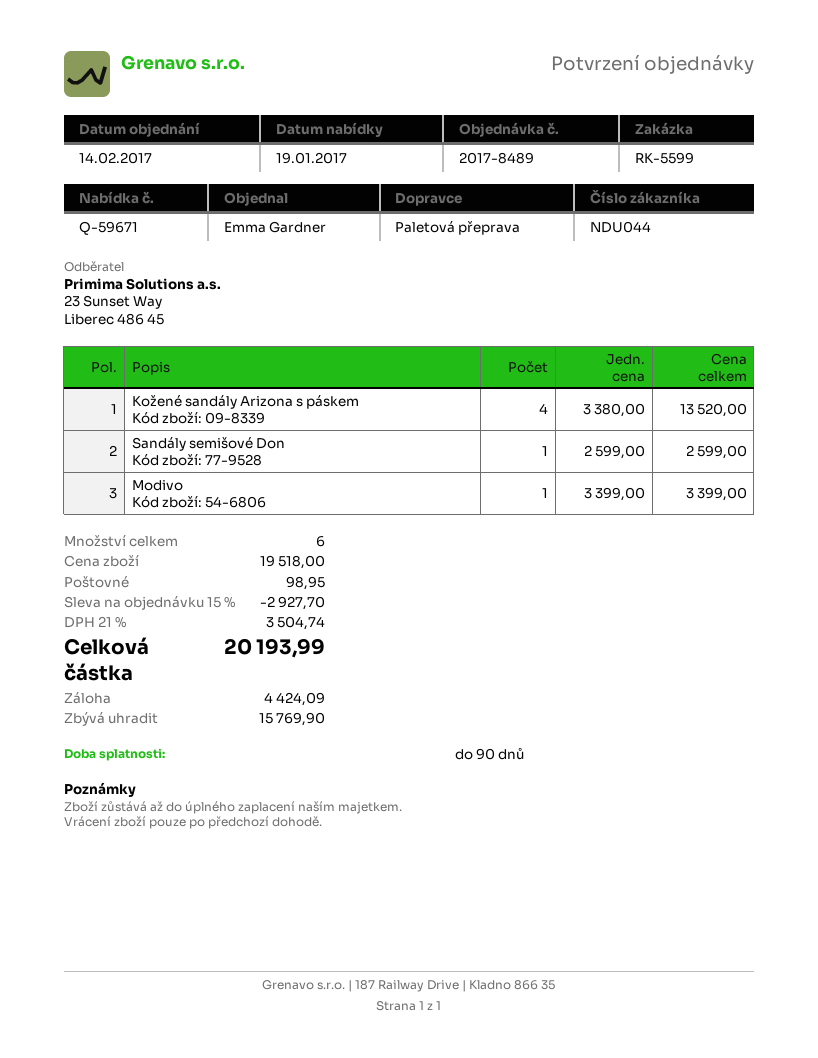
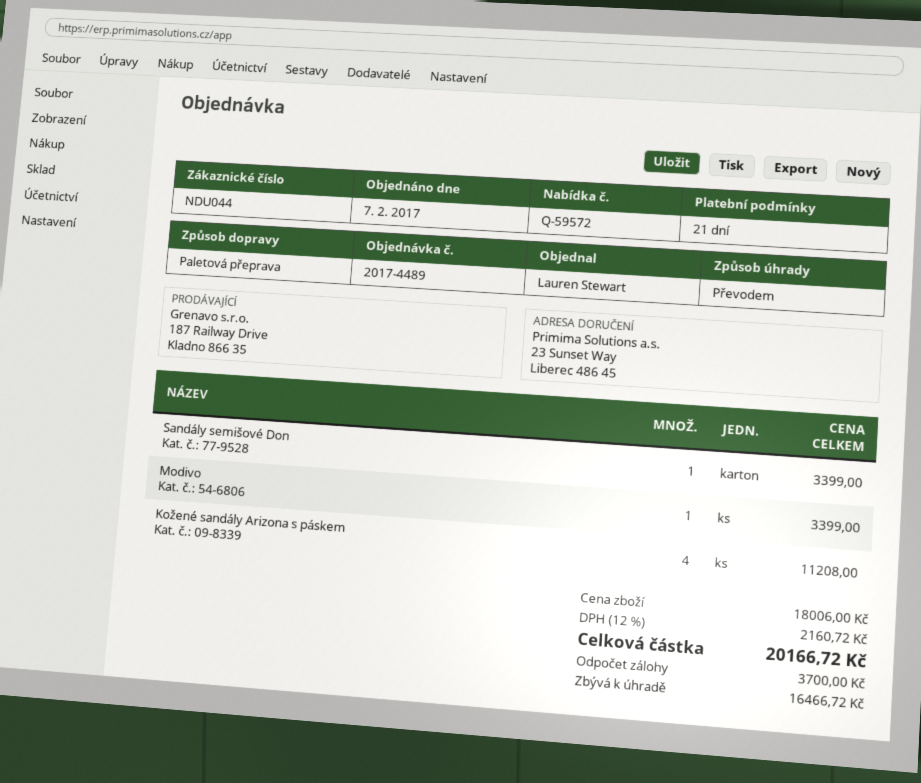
quote number: Q-59671 -> Q-59572
order number: 2017-8489 -> 2017-4489
order date: 2017-02-14 -> 2017-02-07
payment terms: 90 days -> 21 days
ordered by: Emma Gardner -> Lauren Stewart
Kožené sandály Arizona s páskem: 4 for 13520.00 -> 4 for 11208.00
Sandály semišové Don: 1 for 2599.00 -> 1 for 3399.00
subtotal: 19518.00 -> 18006.00
discount: 15% = 2927.70 -> none
shipping: 98.95 -> none
tax: 21% = 3504.74 -> 12% = 2160.72
total: 20193.99 -> 20166.72
deposit: 4424.09 -> 3700.00
balance: 15769.90 -> 16466.72

